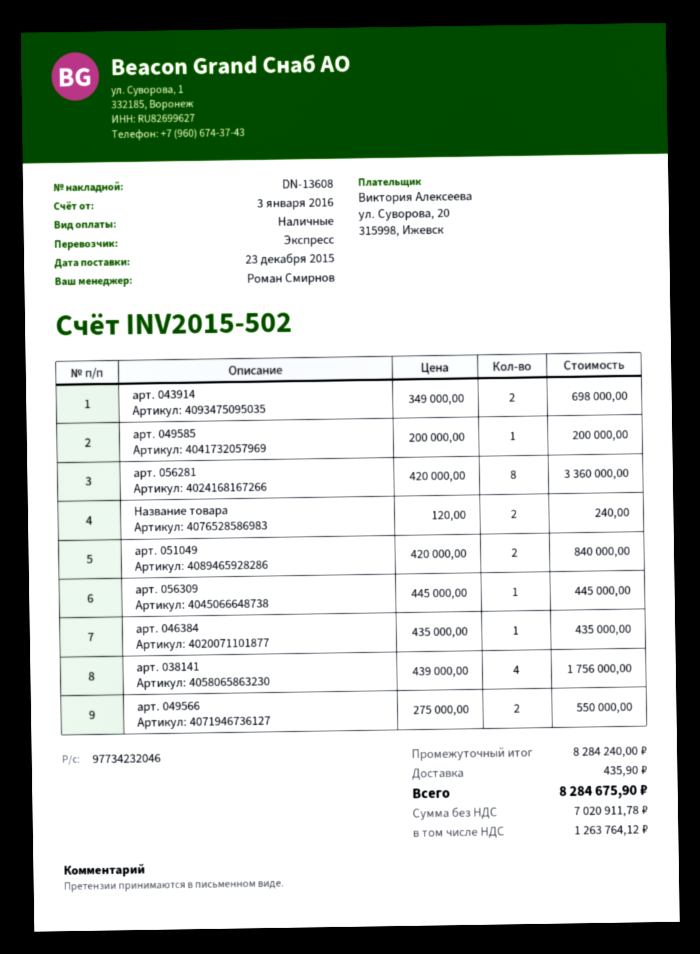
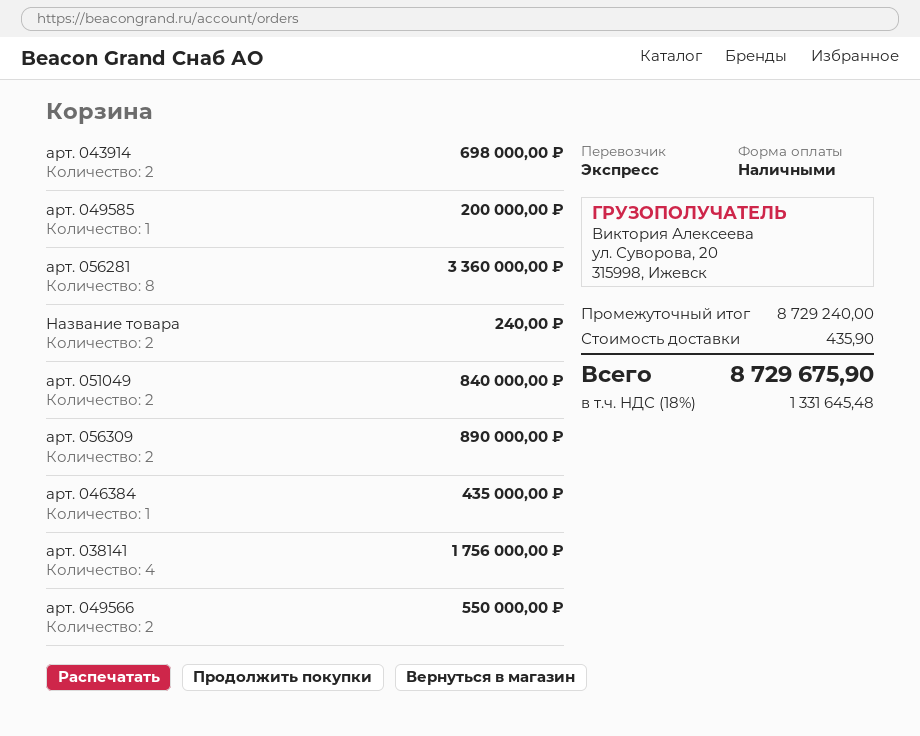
арт. 056309: 1 for 445000.00 -> 2 for 890000.00
subtotal: 8284240.00 -> 8729240.00
tax: 1263764.12 -> 1331645.48
total: 8284675.90 -> 8729675.90

